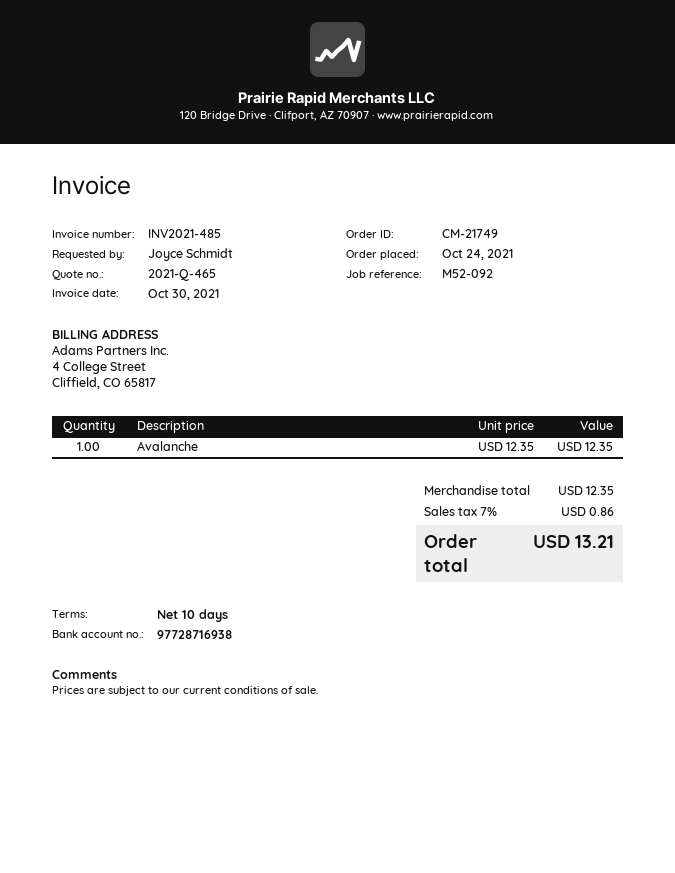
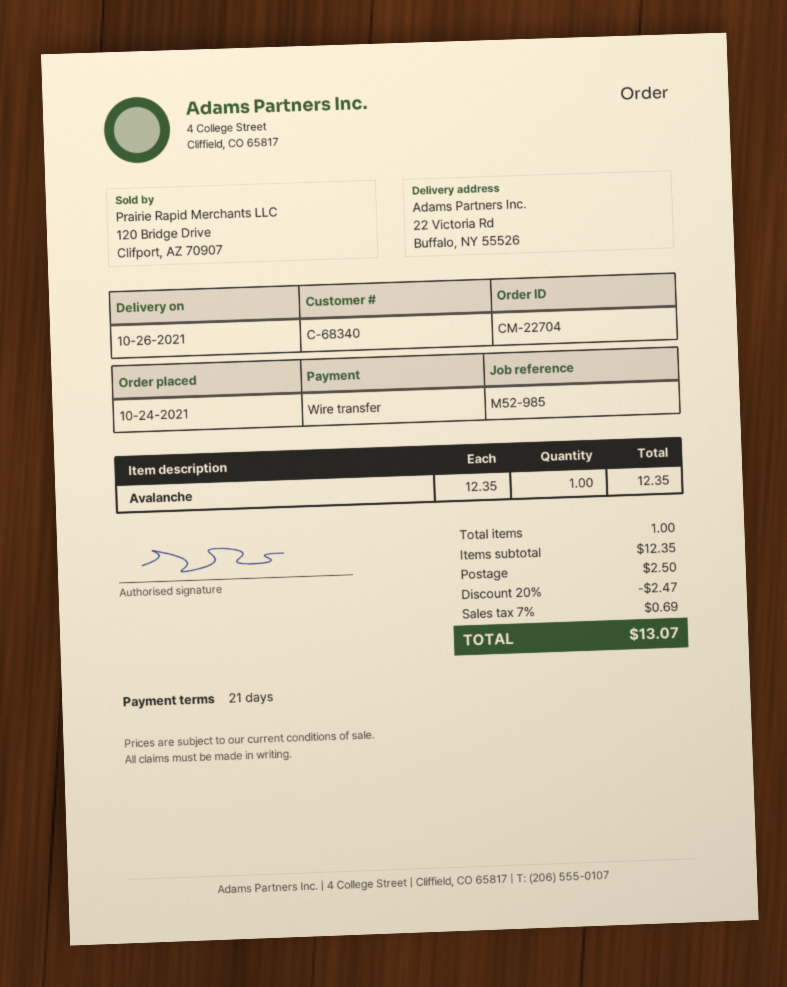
order number: CM-21749 -> CM-22704
payment terms: 10 days -> 21 days
reference: M52-092 -> M52-985
discount: none -> 20% = 2.47
shipping: none -> 2.50
tax: 7% = 0.86 -> 7% = 0.69
total: 13.21 -> 13.07

